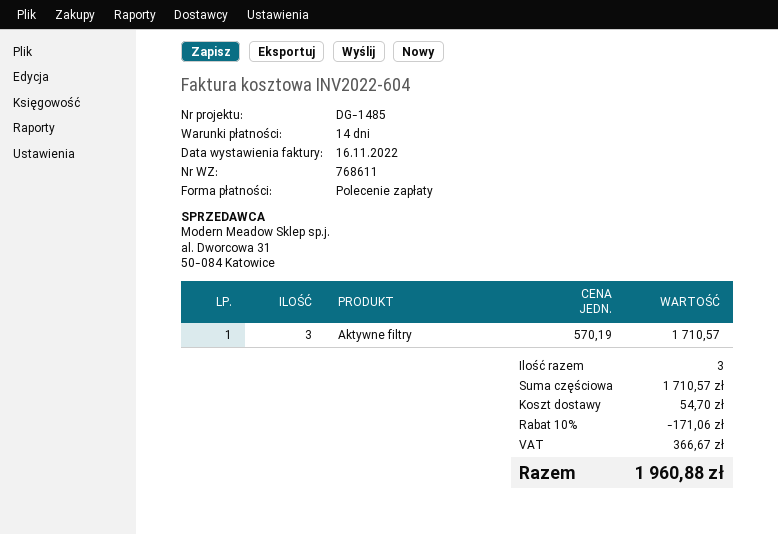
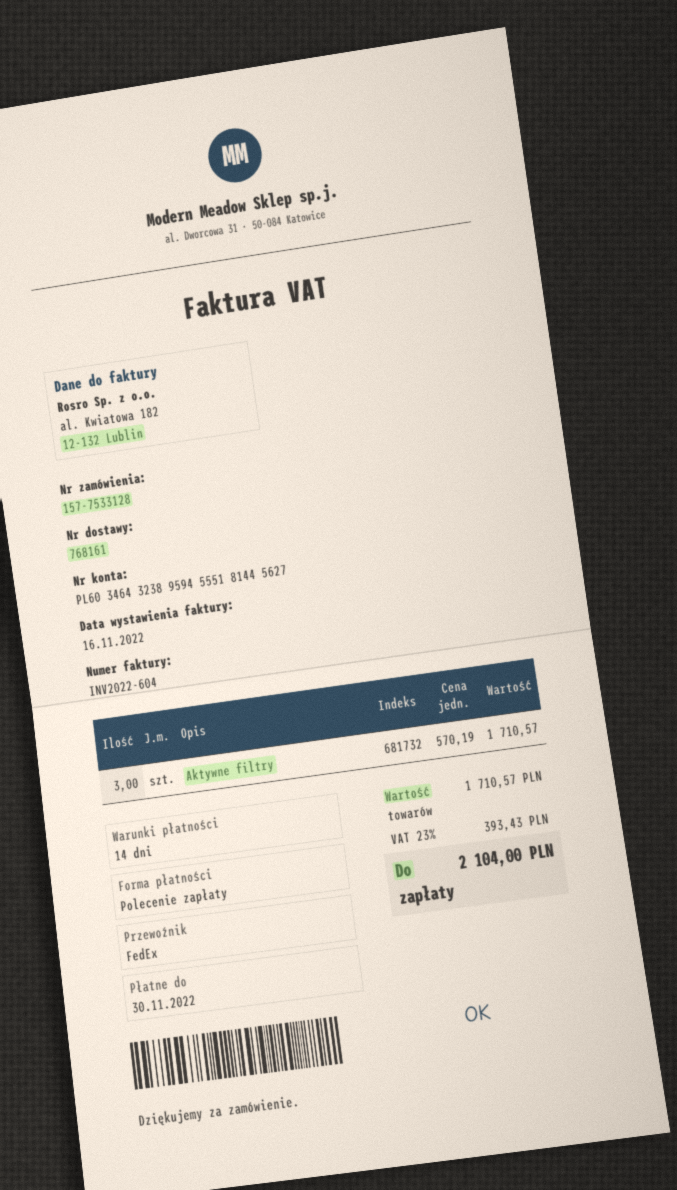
delivery note number: 768611 -> 768161
discount: 10% = 171.06 -> none
shipping: 54.70 -> none
tax: 366.67 -> 393.43
total: 1960.88 -> 2104.00

